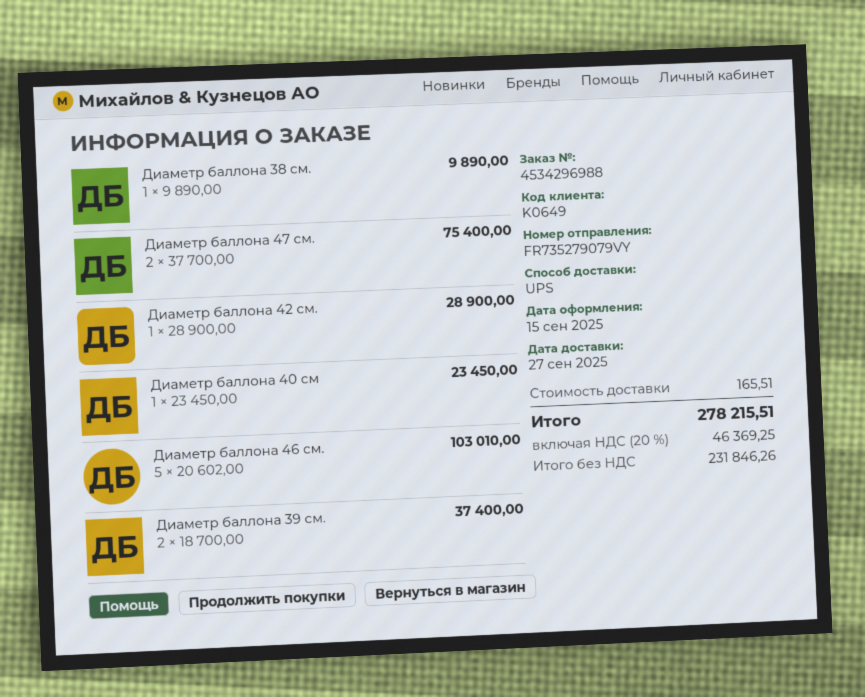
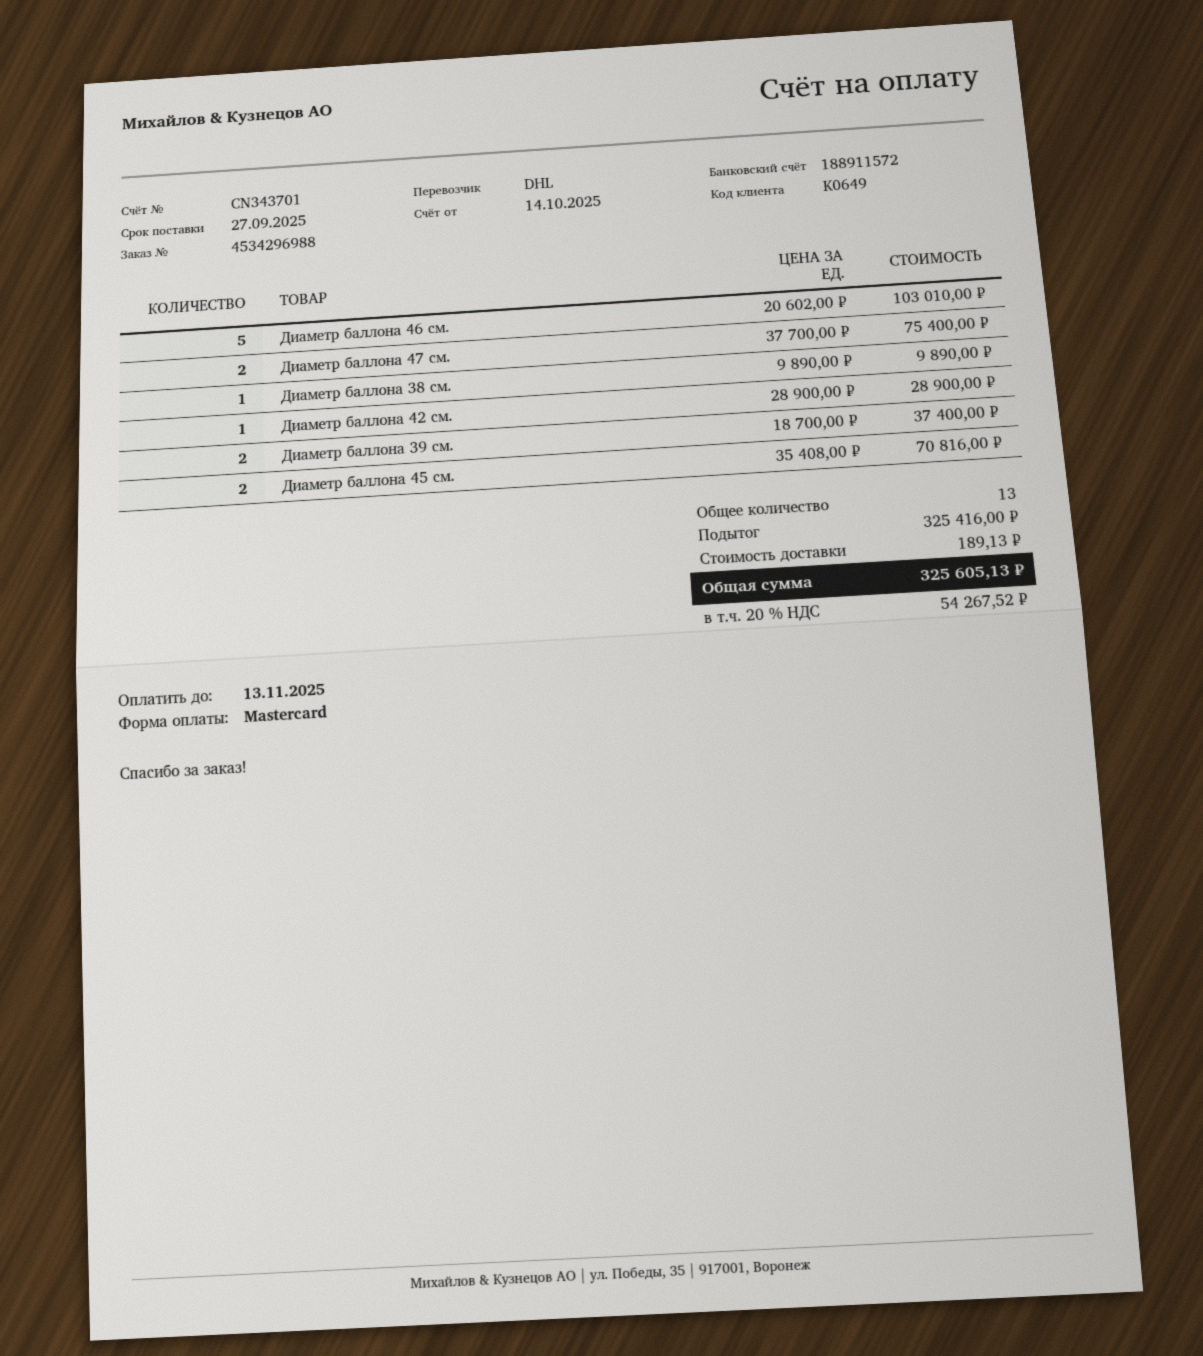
shipping method: UPS -> DHL
Диаметр баллона 40 см: 1 x 23450.00 = 23450.00 -> none
Диаметр баллона 45 см.: none -> 2 x 35408.00 = 70816.00
shipping: 165.51 -> 189.13
tax: 20% = 46369.25 -> 20% = 54267.52
total: 278215.51 -> 325605.13

